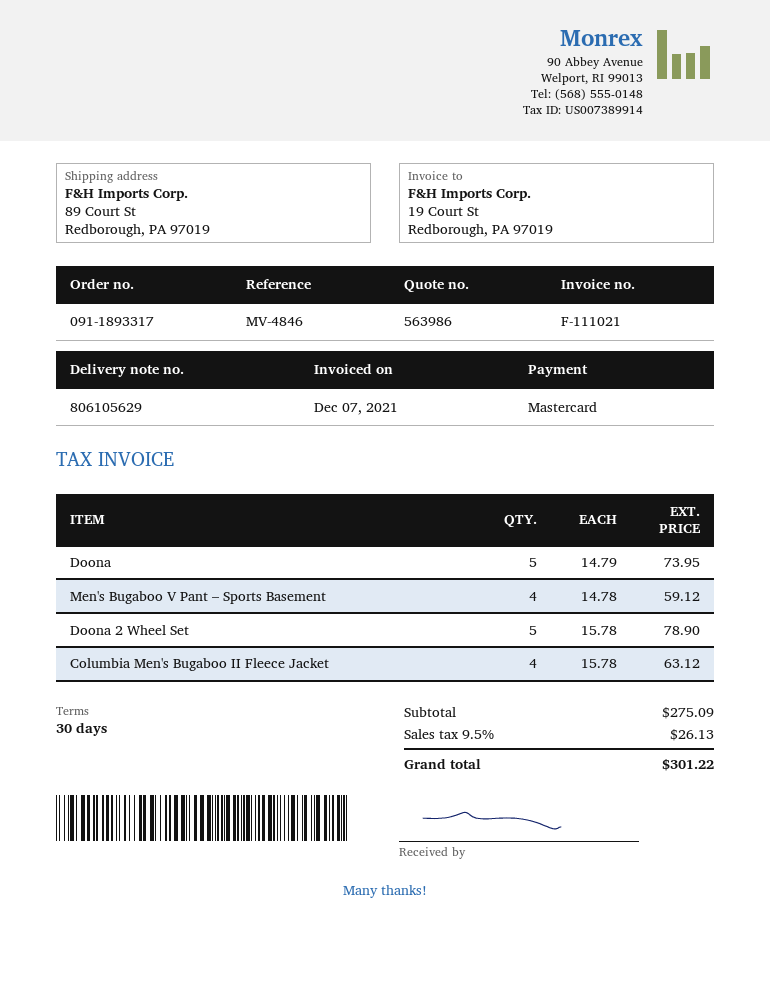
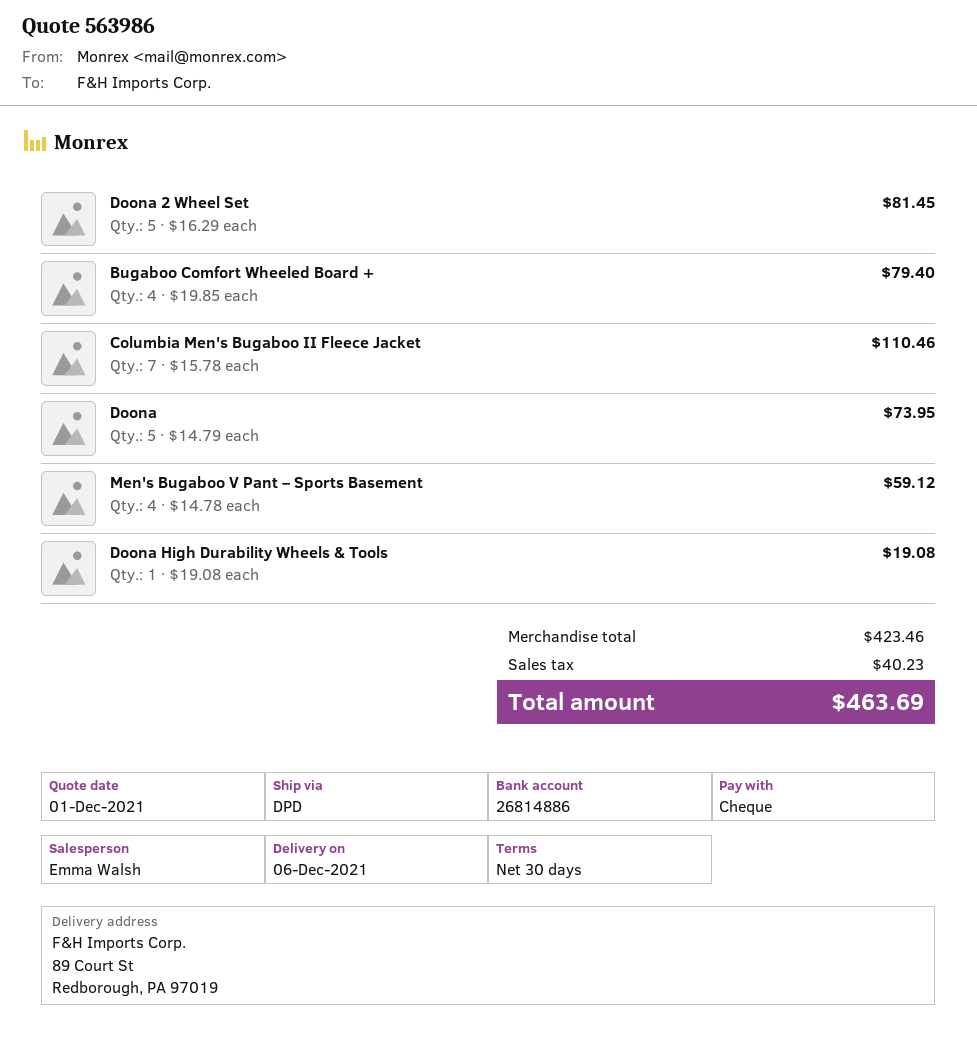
payment method: Mastercard -> cheque
Doona 2 Wheel Set: 5 x 15.78 = 78.90 -> 5 x 16.29 = 81.45
Columbia Men's Bugaboo II Fleece Jacket: 4 x 15.78 = 63.12 -> 7 x 15.78 = 110.46
Bugaboo Comfort Wheeled Board +: none -> 4 x 19.85 = 79.40
Doona High Durability Wheels & Tools: none -> 1 x 19.08 = 19.08
subtotal: 275.09 -> 423.46
tax: 26.13 -> 40.23
total: 301.22 -> 463.69

